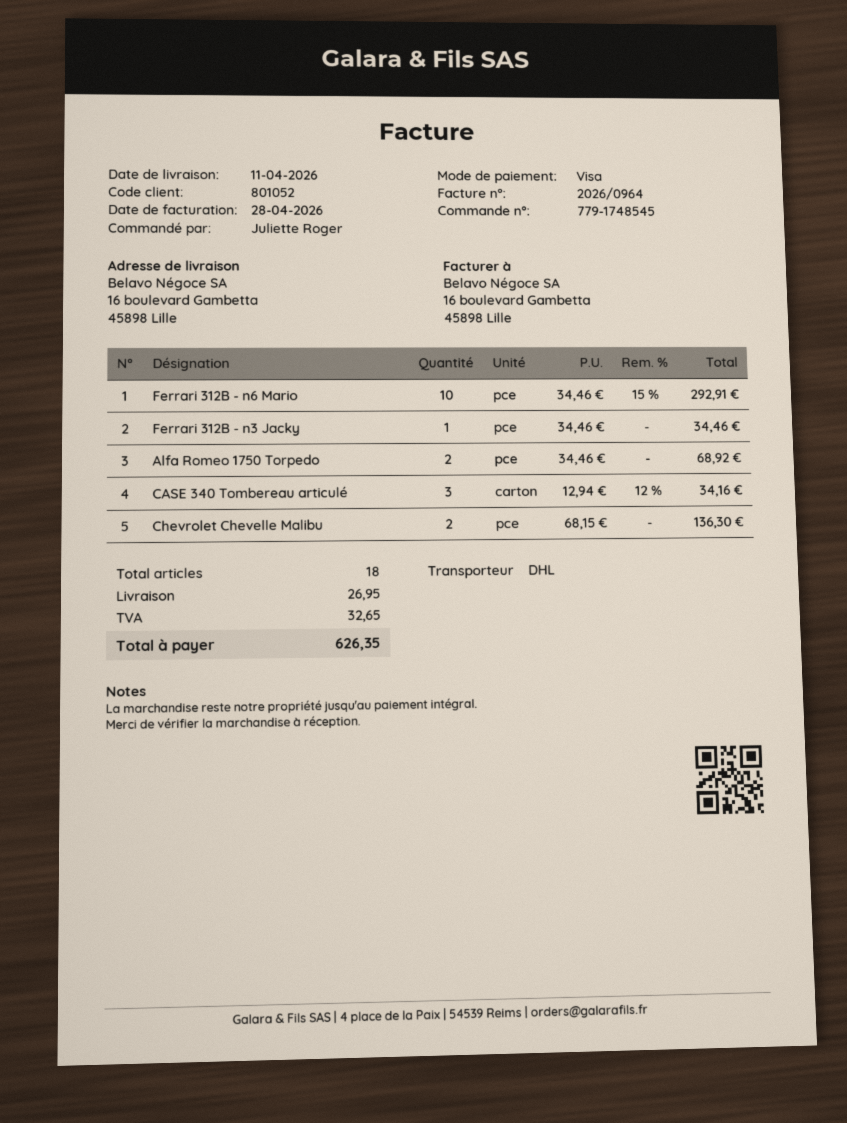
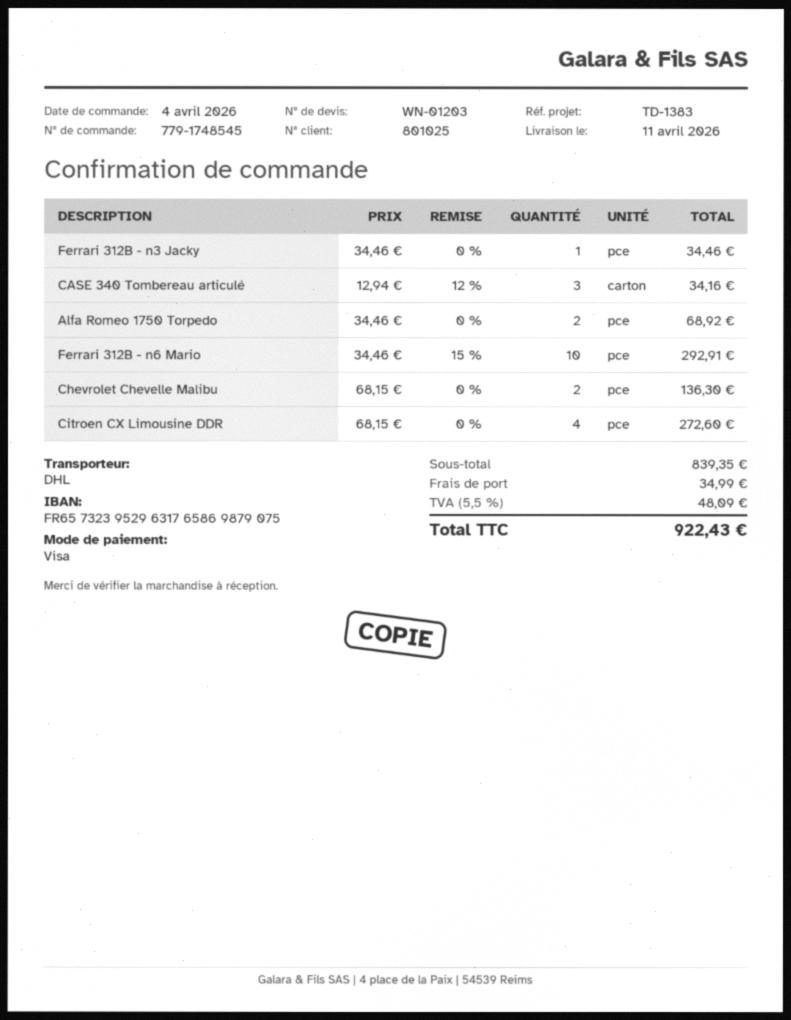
customer number: 801052 -> 801025
Citroen CX Limousine DDR: none -> 4 x 68.15 = 272.60
shipping: 26.95 -> 34.99
tax: 32.65 -> 48.09
total: 626.35 -> 922.43

